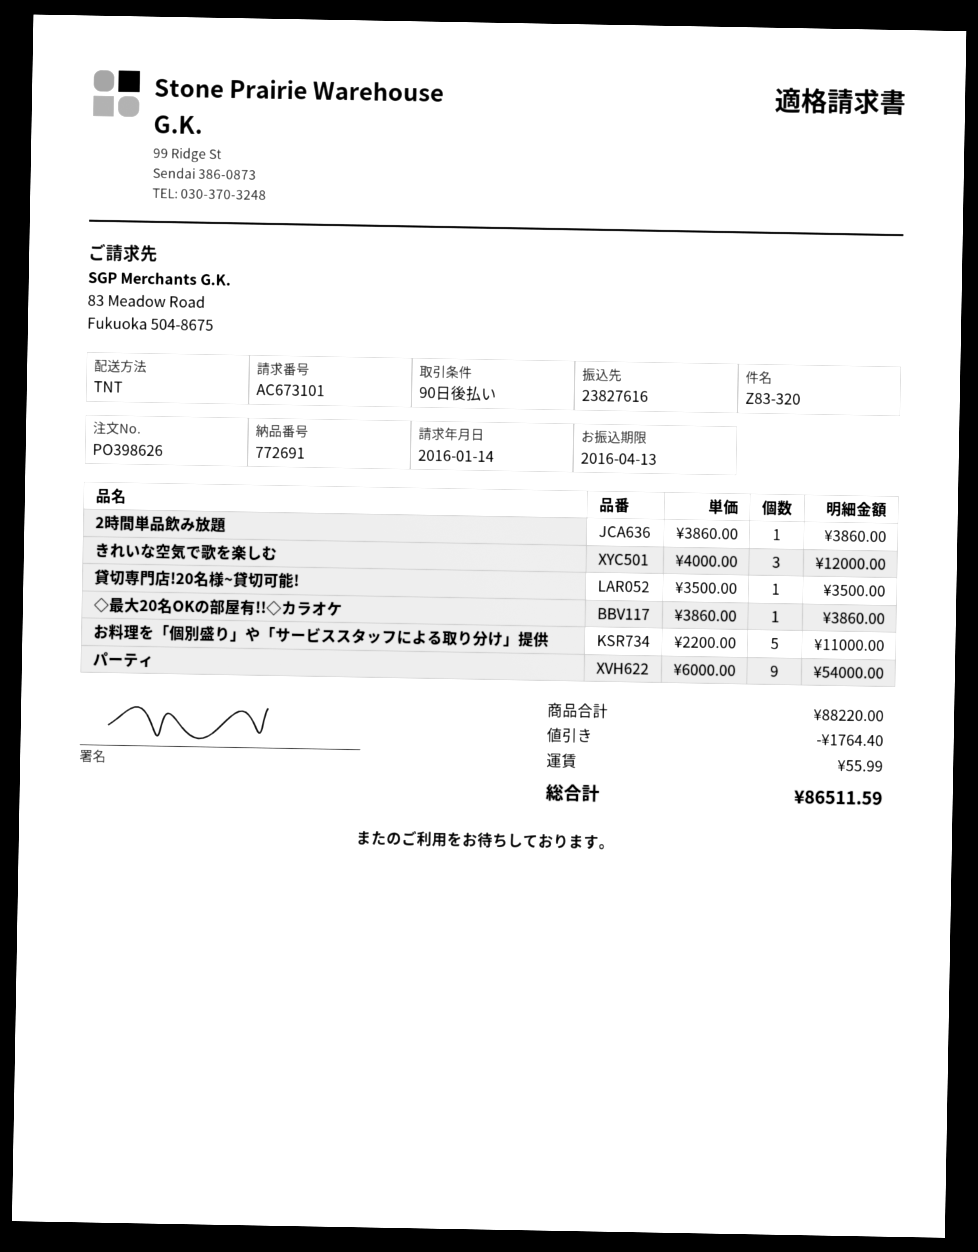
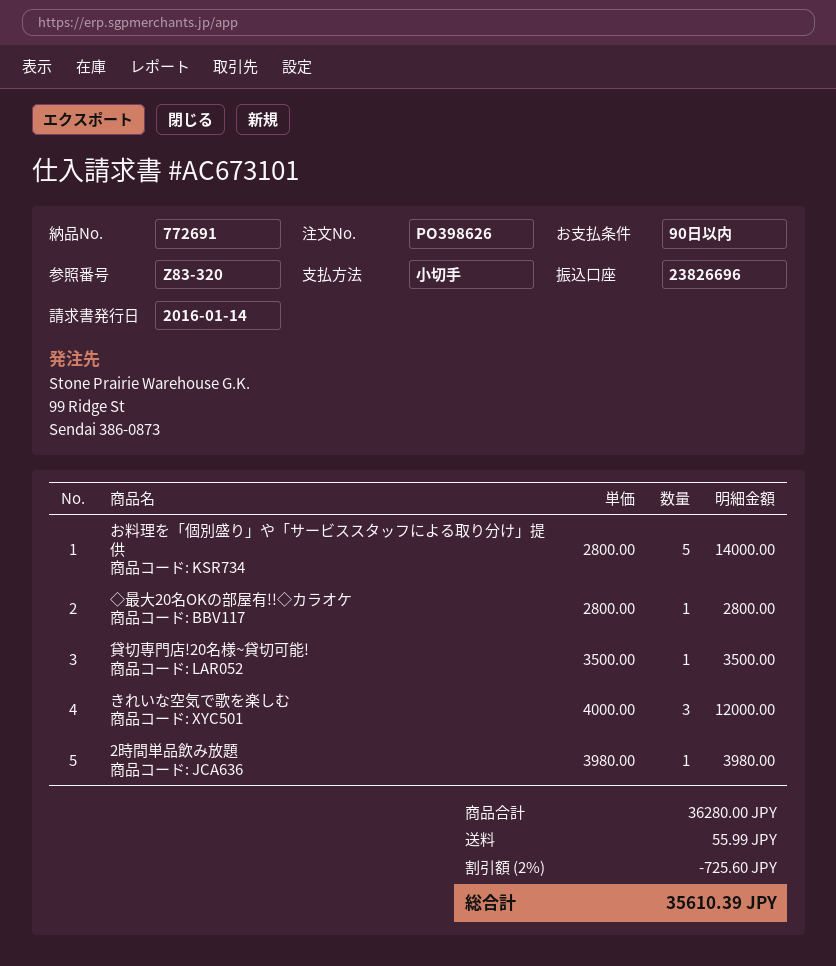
bank account: 23827616 -> 23826696
2時間単品飲み放題: 1 x 3860.00 = 3860.00 -> 1 x 3980.00 = 3980.00
◇最大20名OKの部屋有!!◇カラオケ: 1 x 3860.00 = 3860.00 -> 1 x 2800.00 = 2800.00
お料理を「個別盛り」や「サービススタッフによる取り分け」提供: 5 x 2200.00 = 11000.00 -> 5 x 2800.00 = 14000.00
パーティ: 9 x 6000.00 = 54000.00 -> none
subtotal: 88220.00 -> 36280.00
discount: 1764.40 -> 725.60
total: 86511.59 -> 35610.39

